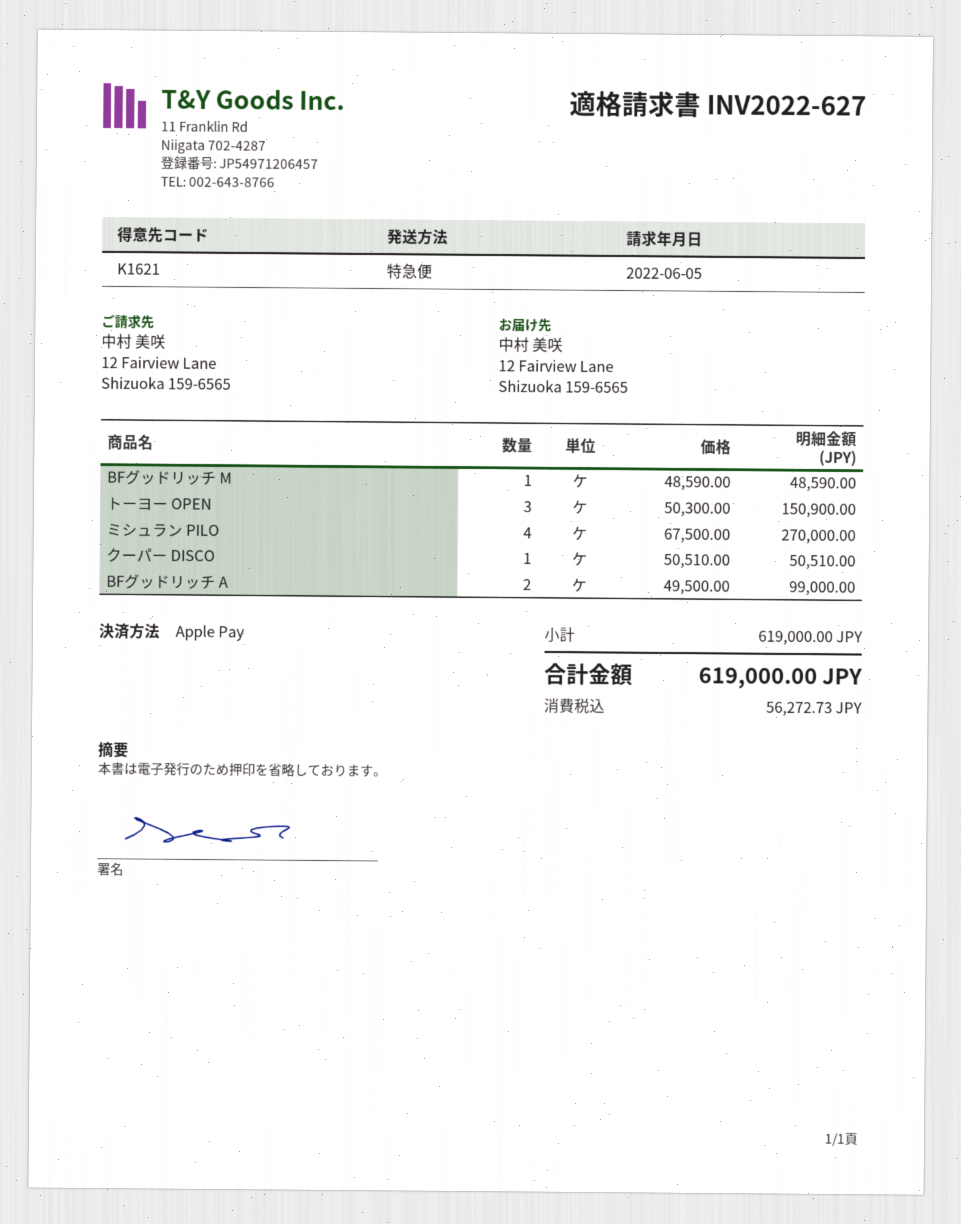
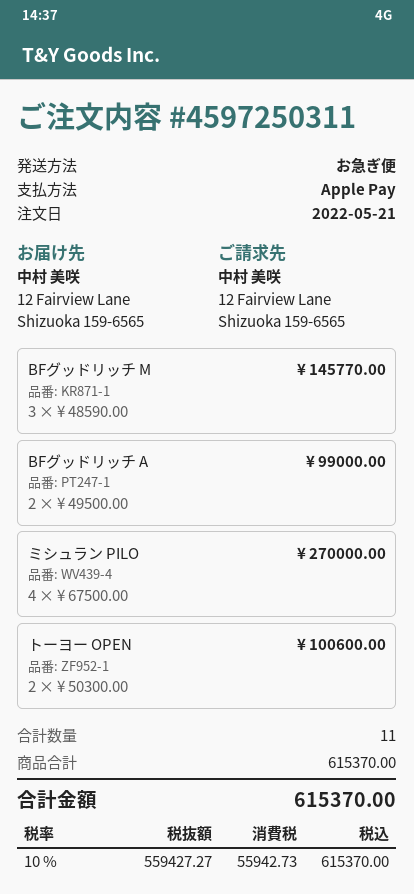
BFグッドリッチ M: 1 x 48590.00 = 48590.00 -> 3 x 48590.00 = 145770.00
トーヨー OPEN: 3 x 50300.00 = 150900.00 -> 2 x 50300.00 = 100600.00
クーパー DISCO: 1 x 50510.00 = 50510.00 -> none
subtotal: 619000.00 -> 615370.00
tax: 56272.73 -> 55942.73
total: 619000.00 -> 615370.00

